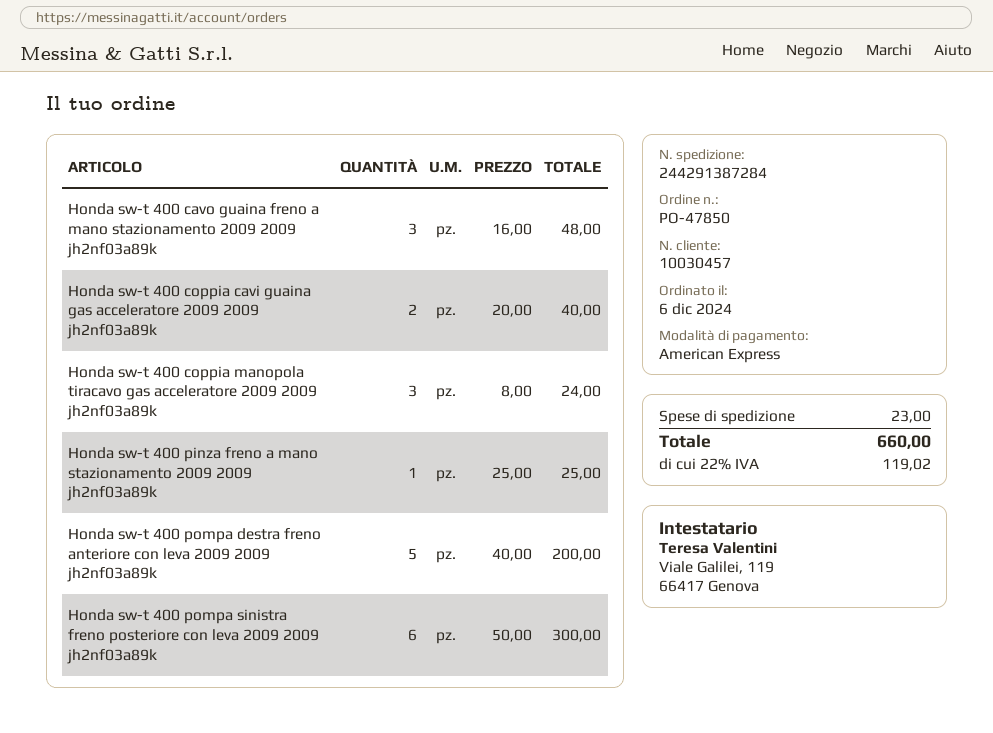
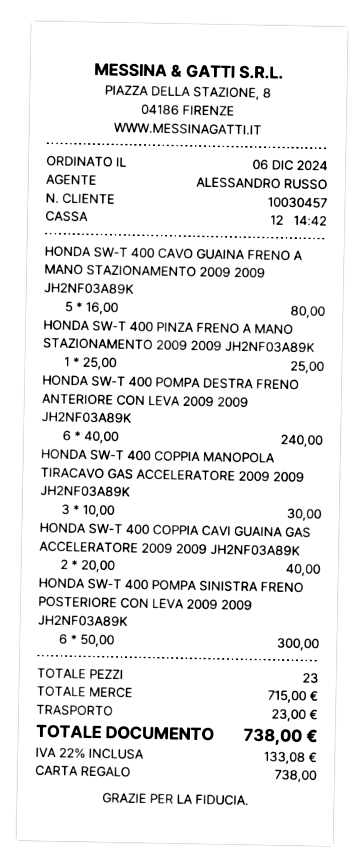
payment method: American Express -> gift card
Honda sw-t 400 cavo guaina freno a mano stazionamento 2009 2009 jh2nf03a89k: 3 x 16.00 = 48.00 -> 5 x 16.00 = 80.00
Honda sw-t 400 coppia manopola tiracavo gas acceleratore 2009 2009 jh2nf03a89k: 3 x 8.00 = 24.00 -> 3 x 10.00 = 30.00
Honda sw-t 400 pompa destra freno anteriore con leva 2009 2009 jh2nf03a89k: 5 x 40.00 = 200.00 -> 6 x 40.00 = 240.00
tax: 22% = 119.02 -> 22% = 133.08
total: 660.00 -> 738.00

